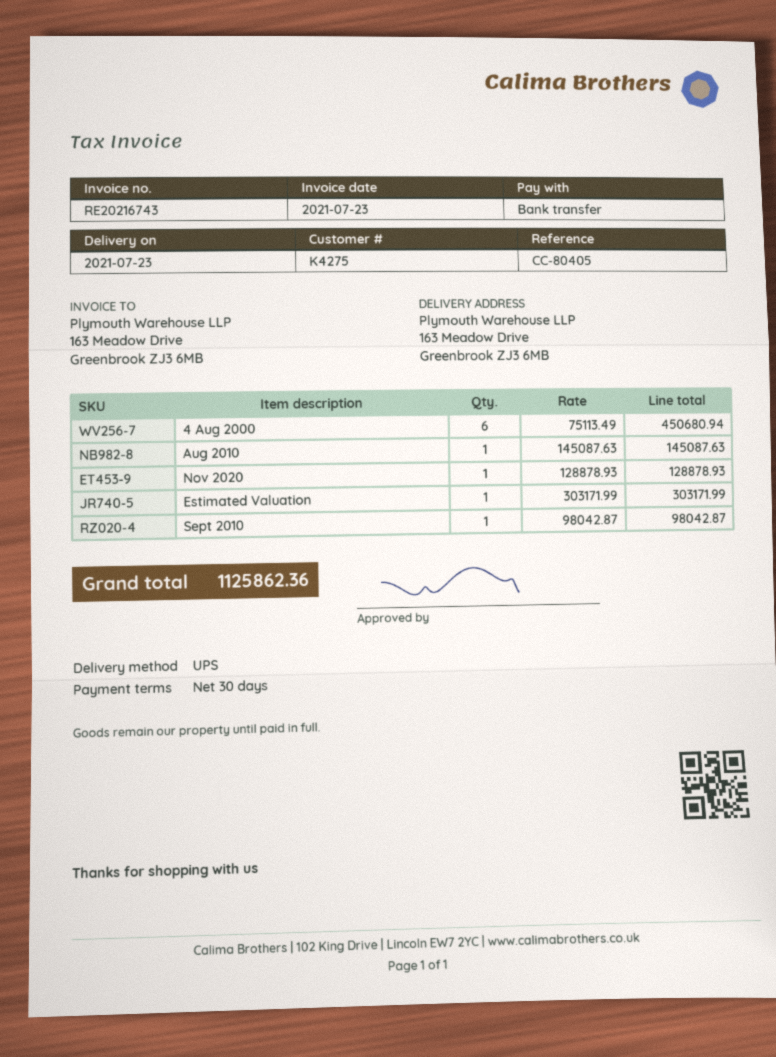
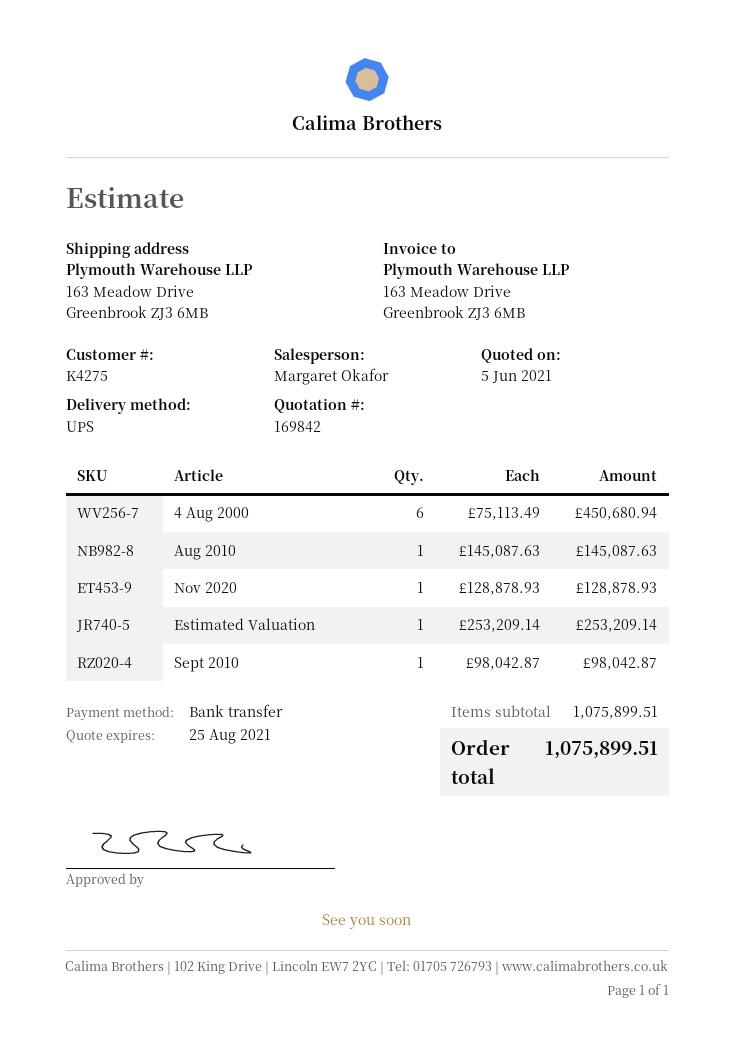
Estimated Valuation: 1 x 303171.99 = 303171.99 -> 1 x 253209.14 = 253209.14
total: 1125862.36 -> 1075899.51

